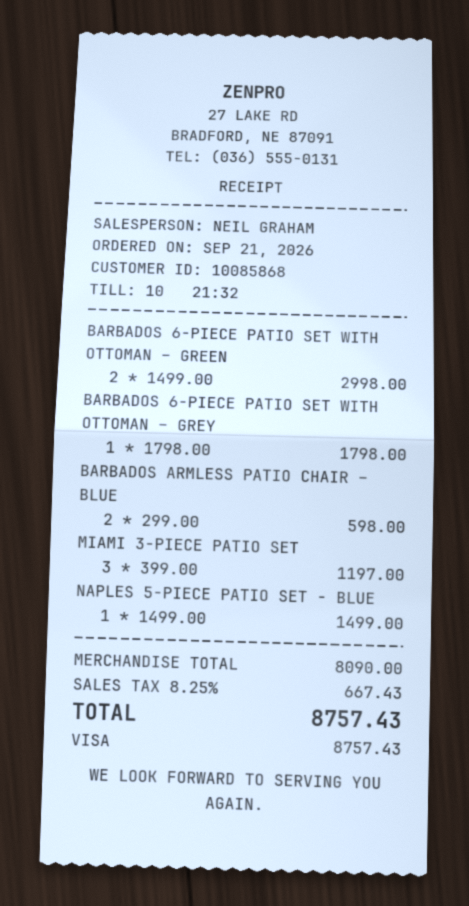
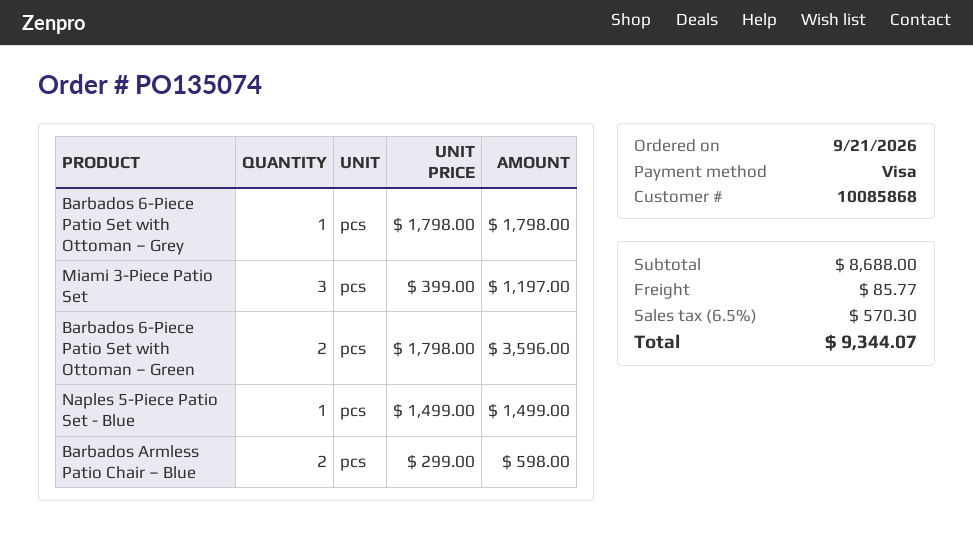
BARBADOS 6-PIECE PATIO SET WITH OTTOMAN – GREEN: 2 x 1499.00 = 2998.00 -> 2 x 1798.00 = 3596.00
subtotal: 8090.00 -> 8688.00
shipping: none -> 85.77
tax: 8.25% = 667.43 -> 6.5% = 570.30
total: 8757.43 -> 9344.07

